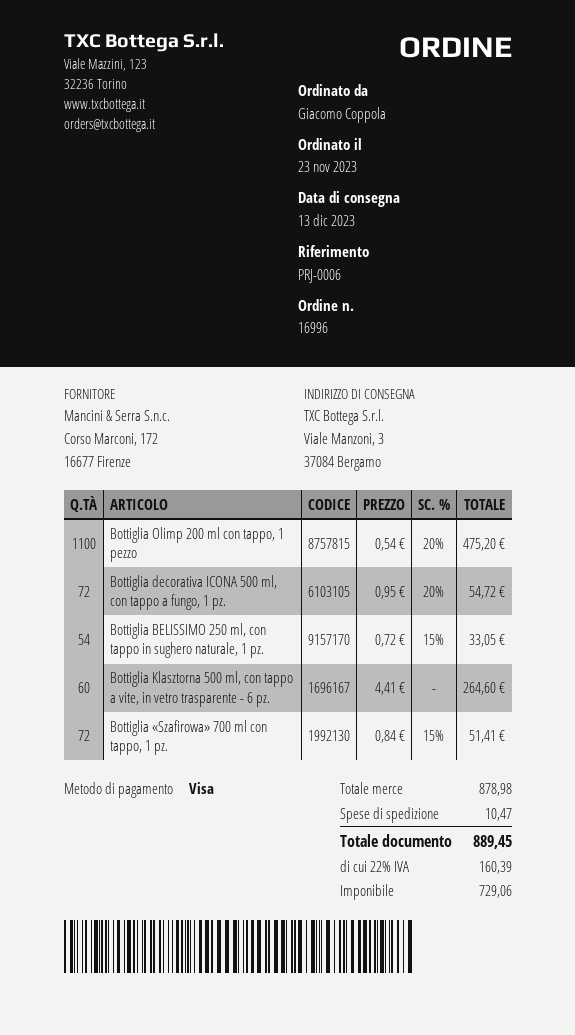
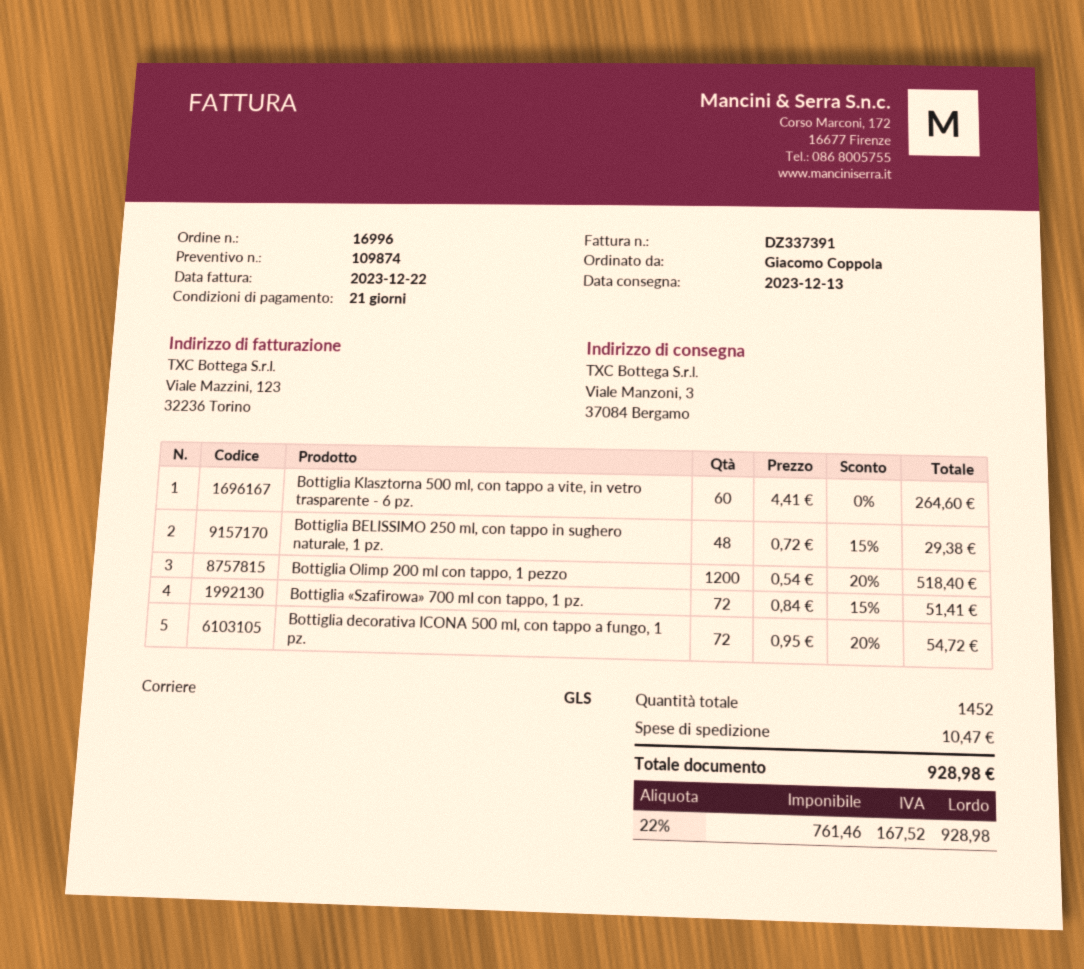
Bottiglia Olimp 200 ml con tappo, 1 pezzo: 1100 x 0.54 - 20% = 475.20 -> 1200 x 0.54 - 20% = 518.40
Bottiglia BELISSIMO 250 ml, con tappo in sughero naturale, 1 pz.: 54 x 0.72 - 15% = 33.05 -> 48 x 0.72 - 15% = 29.38
net: 729.06 -> 761.46
tax: 22% = 160.39 -> 22% = 167.52
total: 889.45 -> 928.98

